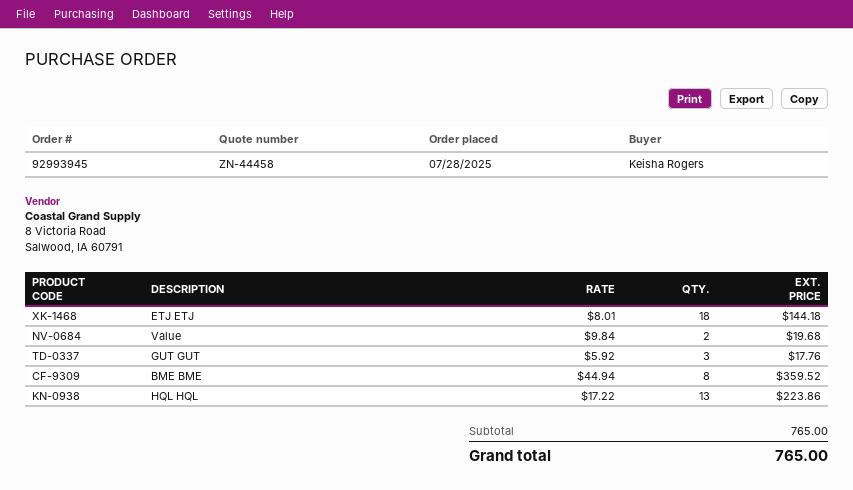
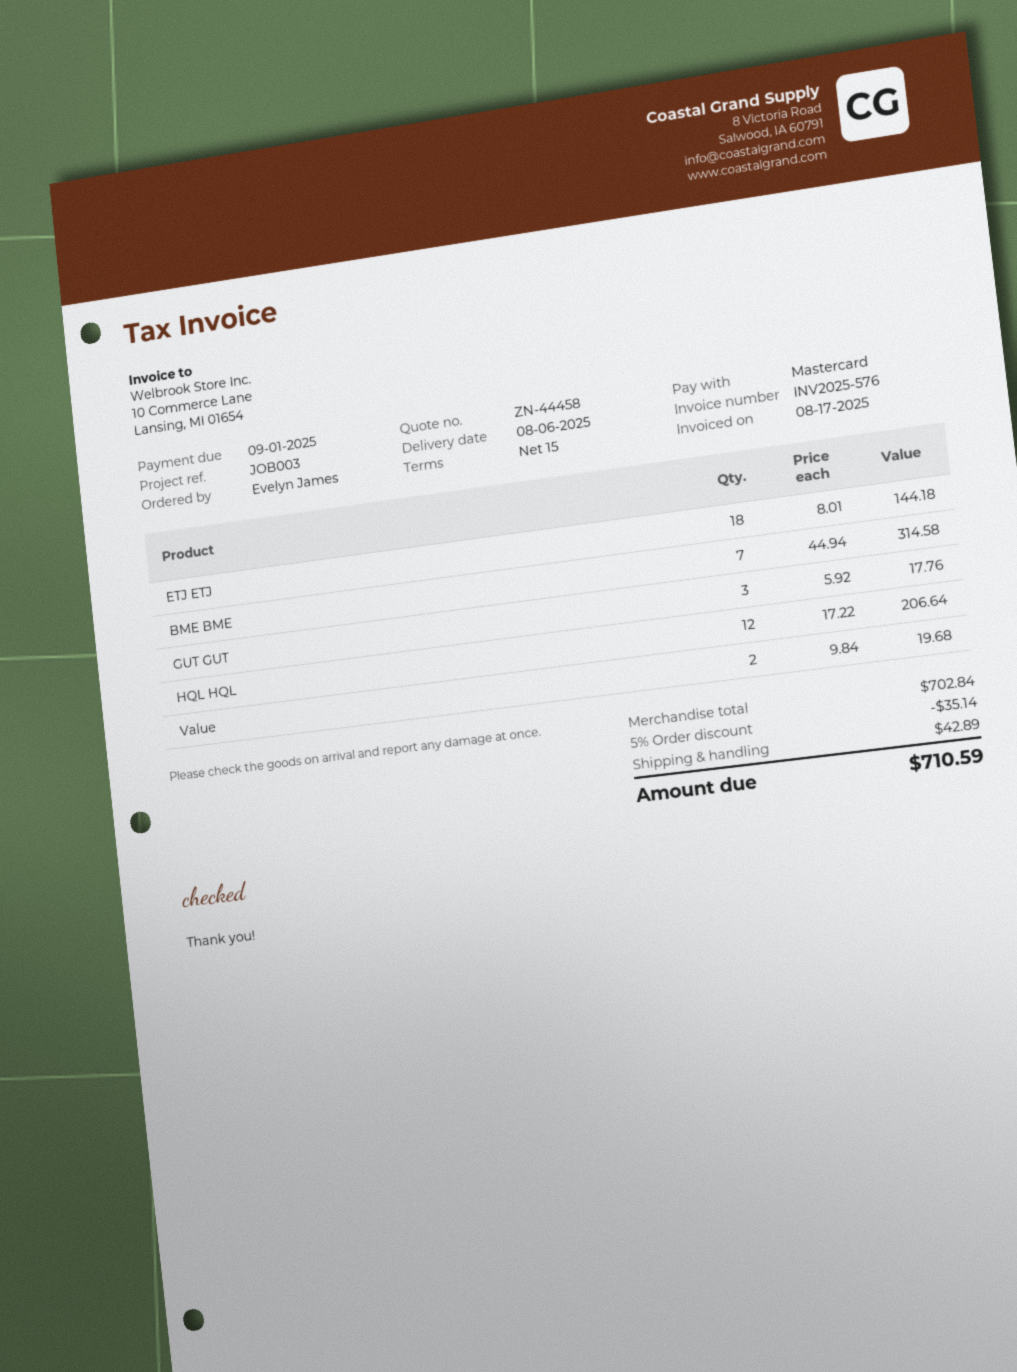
ordered by: Keisha Rogers -> Evelyn James
BME BME: 8 x 44.94 = 359.52 -> 7 x 44.94 = 314.58
HQL HQL: 13 x 17.22 = 223.86 -> 12 x 17.22 = 206.64
subtotal: 765.00 -> 702.84
discount: none -> 5% = 35.14
shipping: none -> 42.89
total: 765.00 -> 710.59

